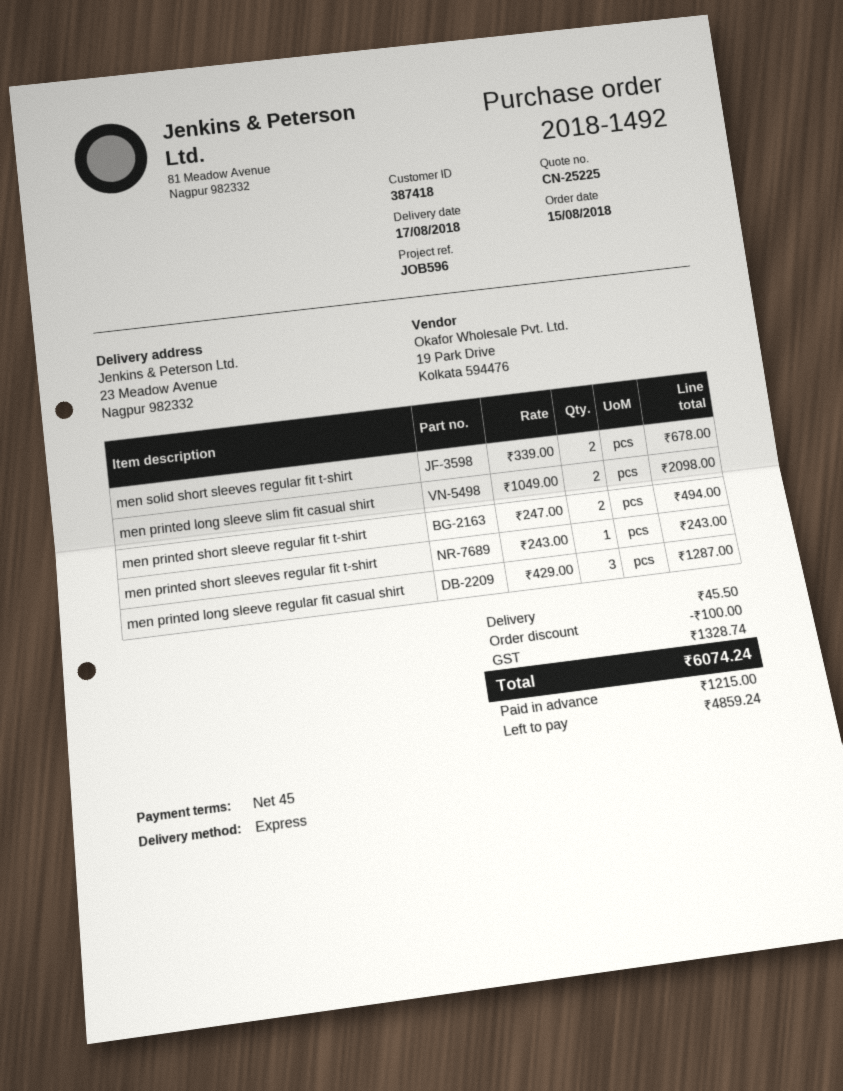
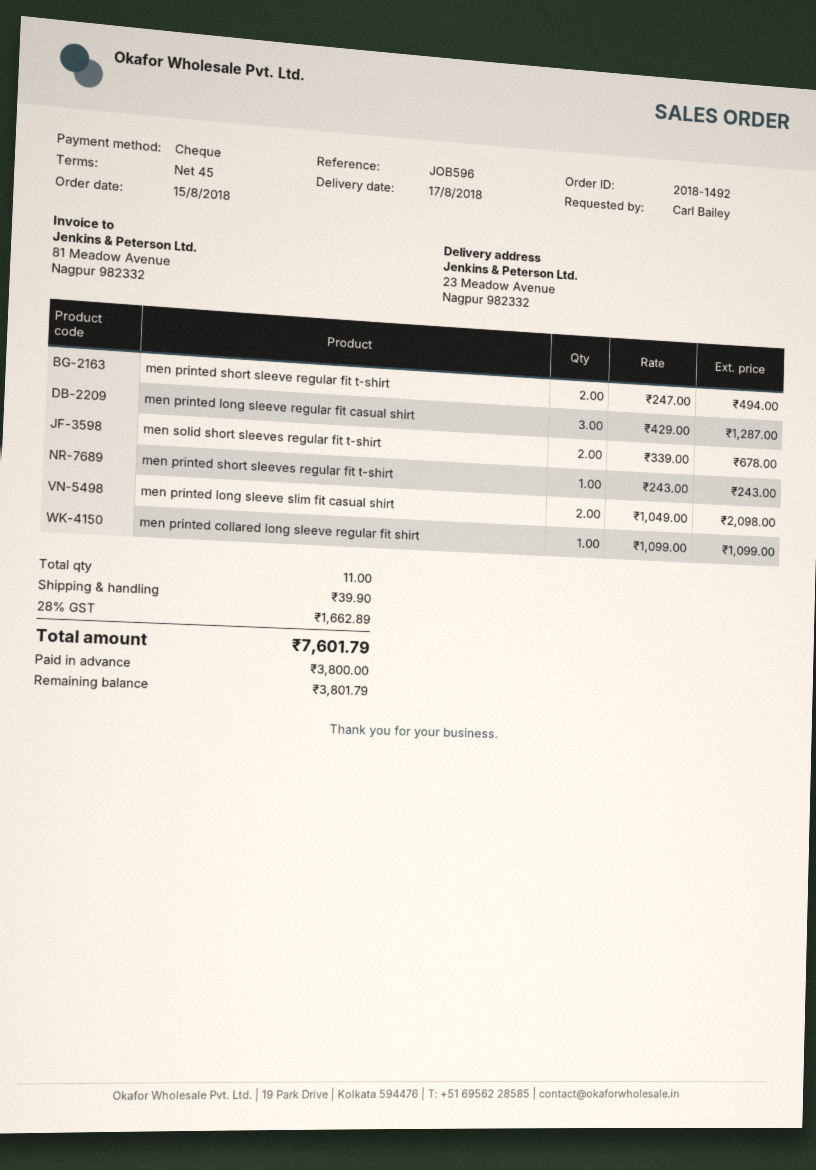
men printed collared long sleeve regular fit shirt: none -> 1 x 1099.00 = 1099.00
discount: 100.00 -> none
shipping: 45.50 -> 39.90
tax: 1328.74 -> 1662.89
total: 6074.24 -> 7601.79
deposit: 1215.00 -> 3800.00
balance: 4859.24 -> 3801.79

